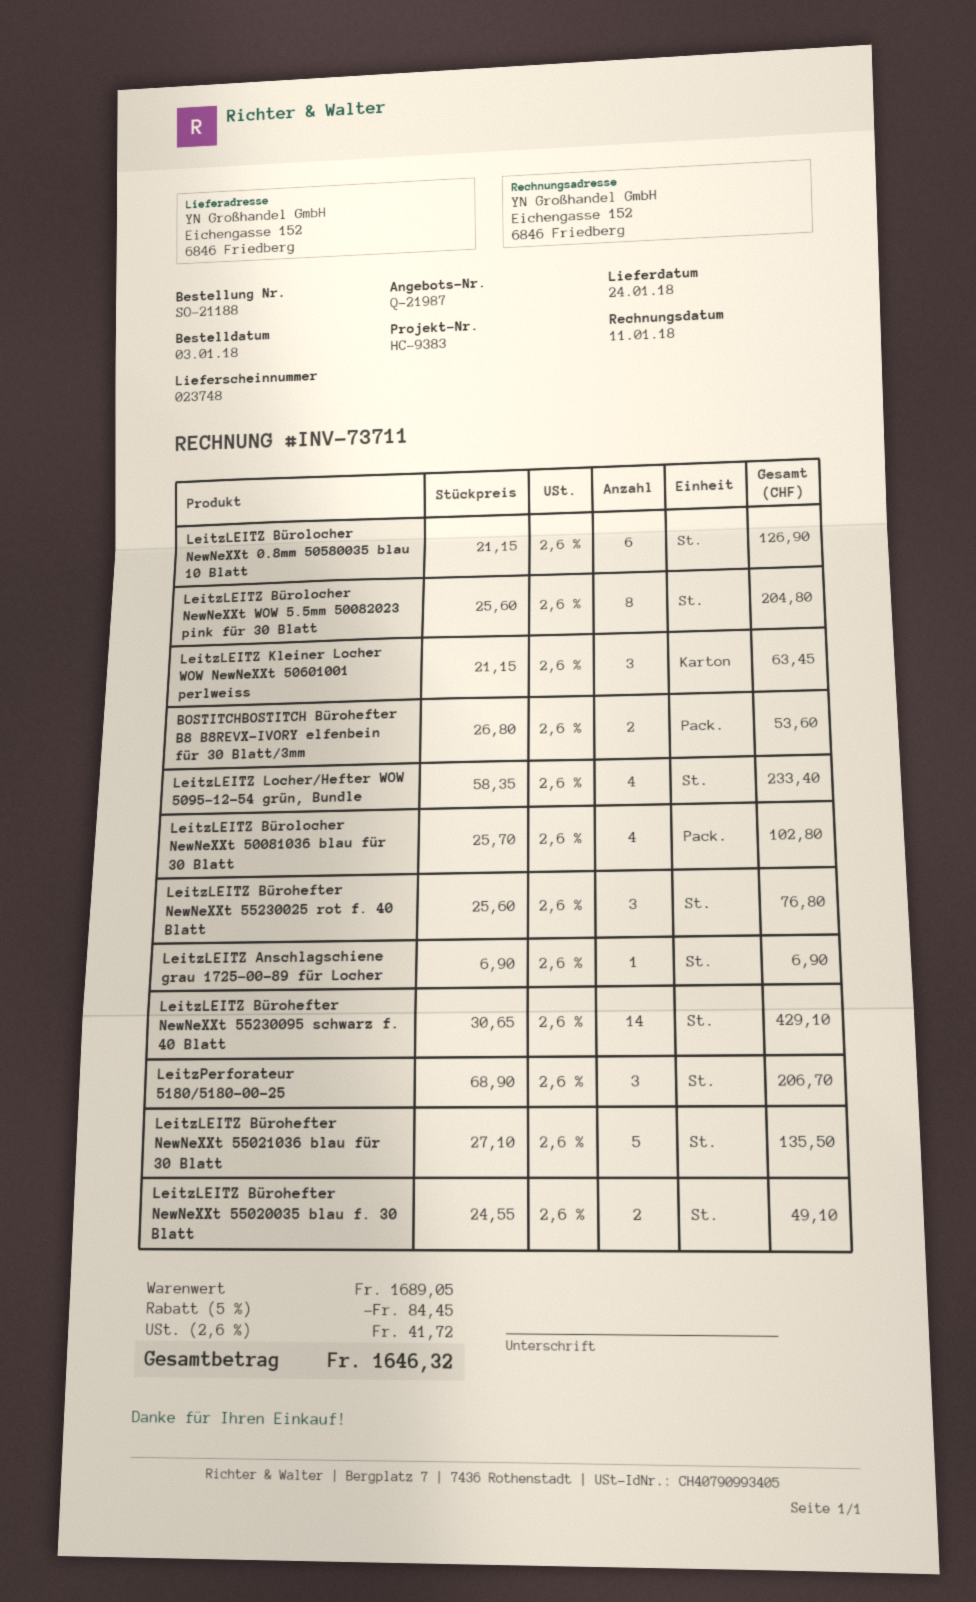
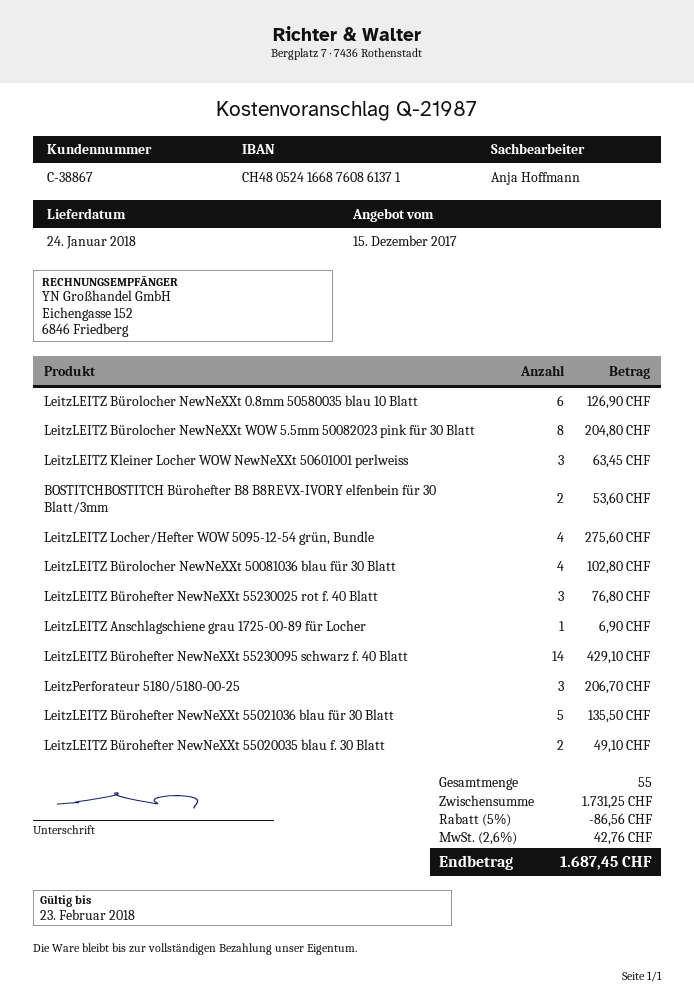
LeitzLEITZ Locher/Hefter WOW 5095-12-54 grün, Bundle: 4 for 233.40 -> 4 for 275.60
subtotal: 1689.05 -> 1731.25
discount: 5% = 84.45 -> 5% = 86.56
tax: 2.6% = 41.72 -> 2.6% = 42.76
total: 1646.32 -> 1687.45

